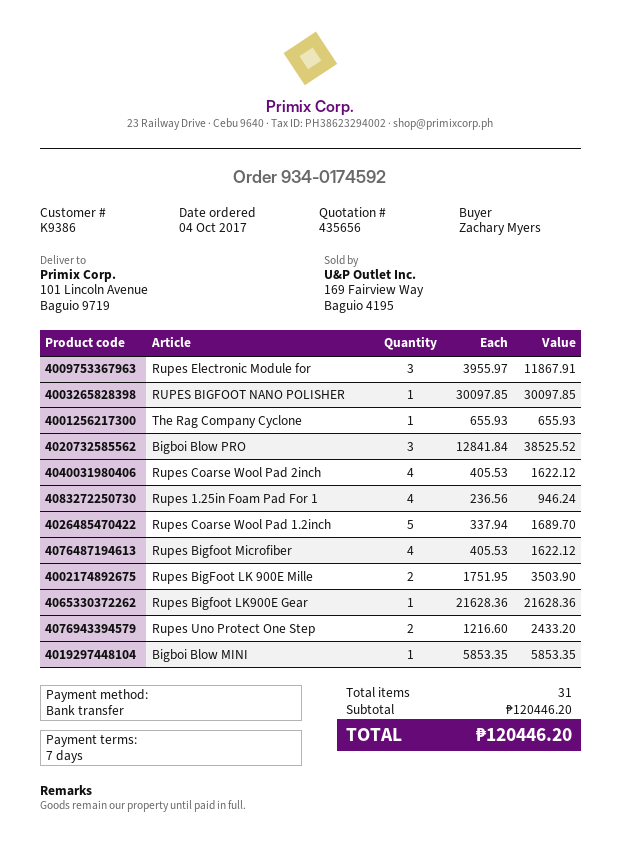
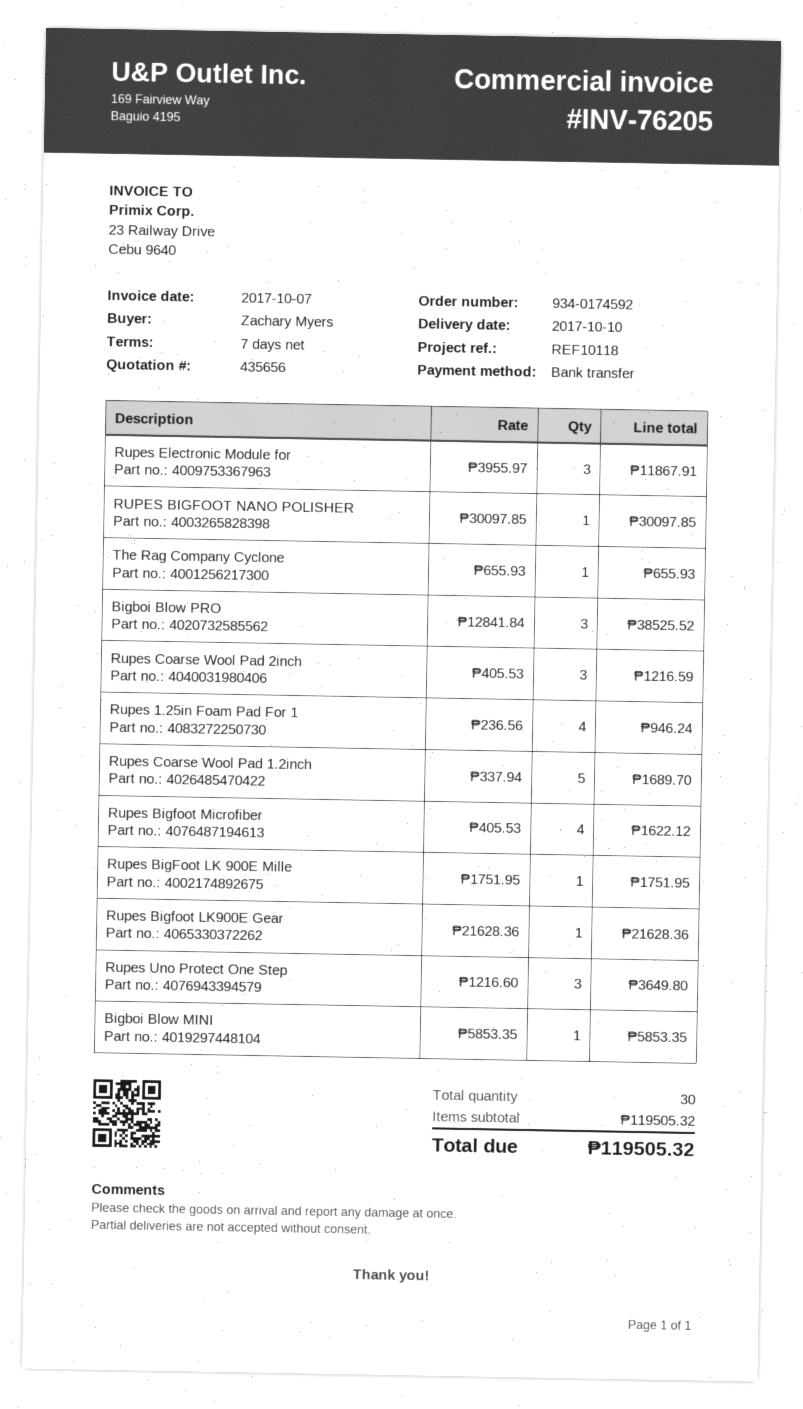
Rupes Coarse Wool Pad 2inch: 4 x 405.53 = 1622.12 -> 3 x 405.53 = 1216.59
Rupes BigFoot LK 900E Mille: 2 x 1751.95 = 3503.90 -> 1 x 1751.95 = 1751.95
Rupes Uno Protect One Step: 2 x 1216.60 = 2433.20 -> 3 x 1216.60 = 3649.80
total quantity: 31 -> 30
subtotal: 120446.20 -> 119505.32
total: 120446.20 -> 119505.32

